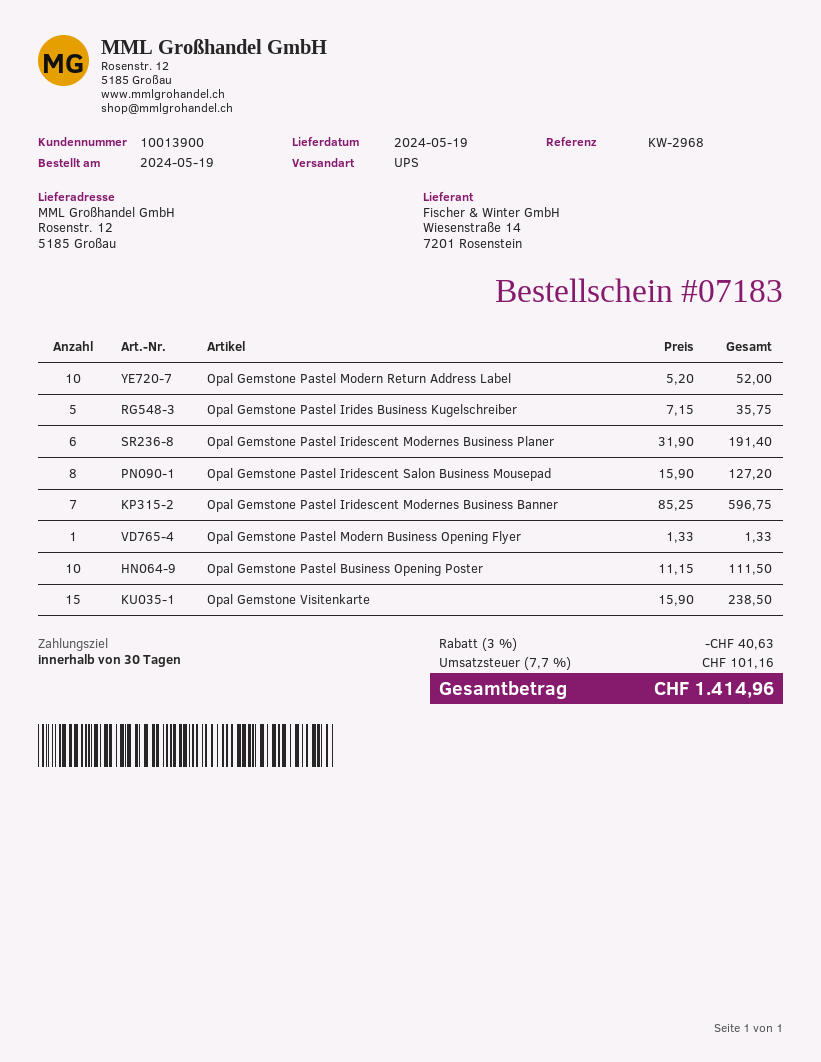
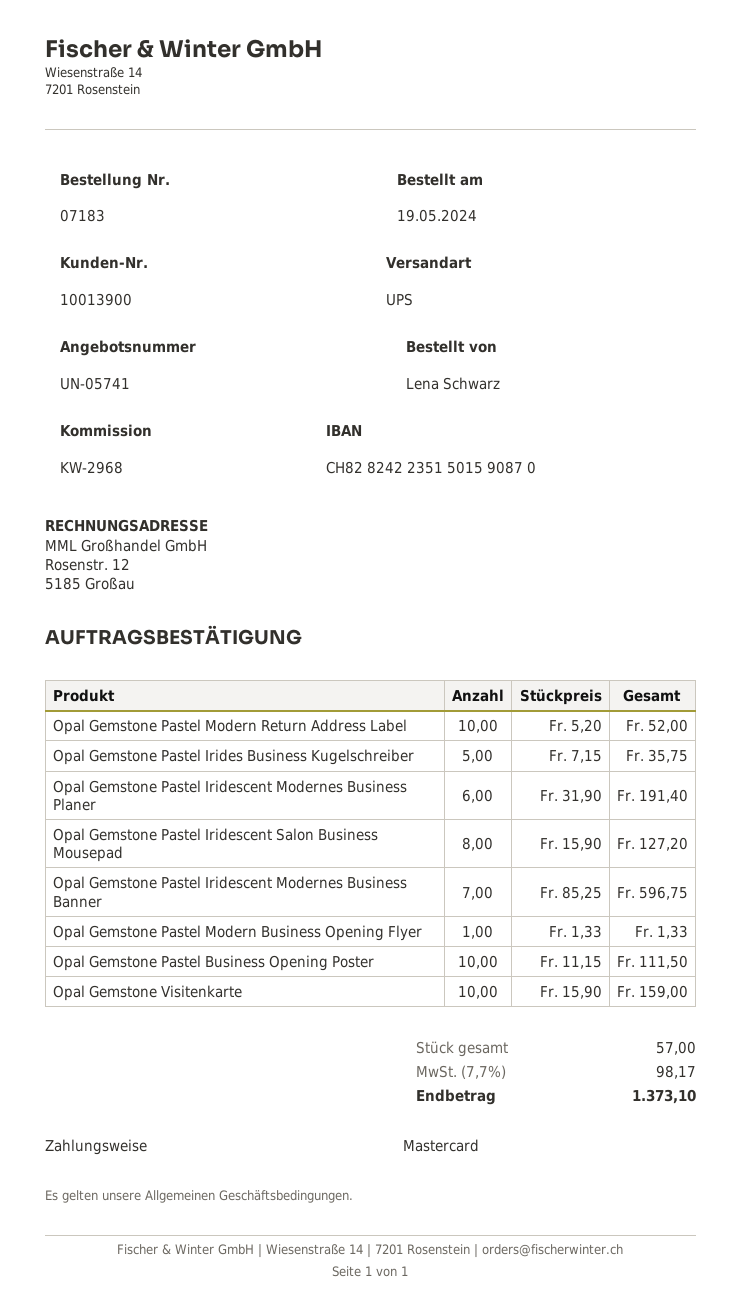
Opal Gemstone Visitenkarte: 15 x 15.90 = 238.50 -> 10 x 15.90 = 159.00
discount: 3% = 40.63 -> none
tax: 7.7% = 101.16 -> 7.7% = 98.17
total: 1414.96 -> 1373.10

